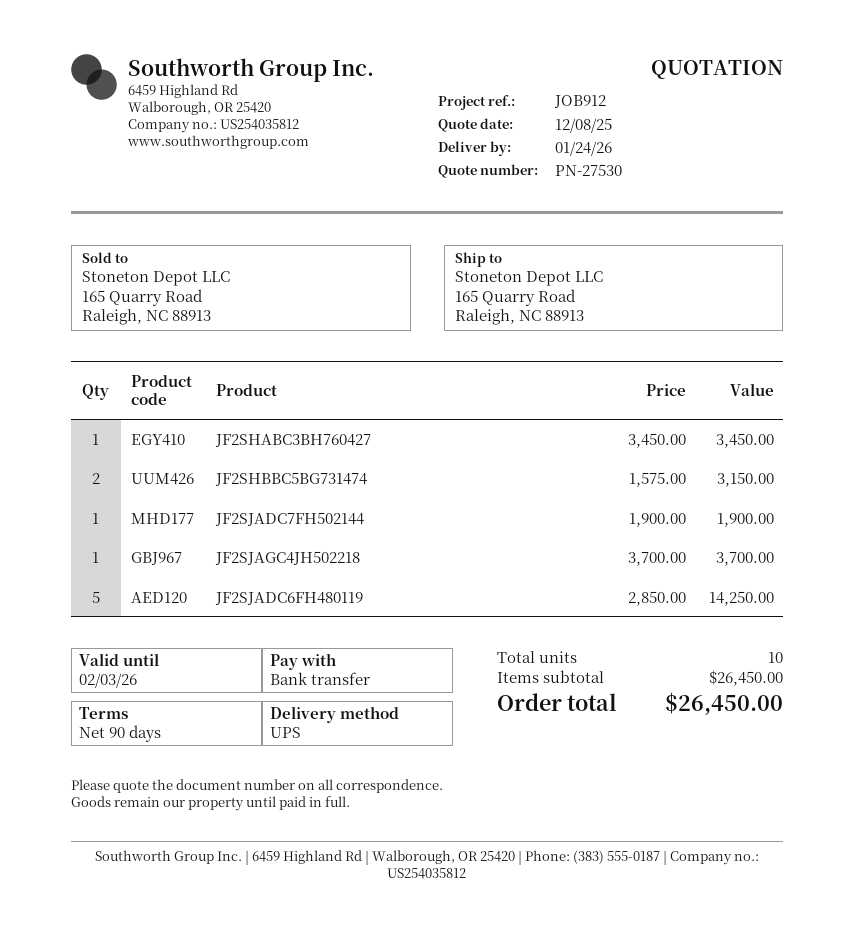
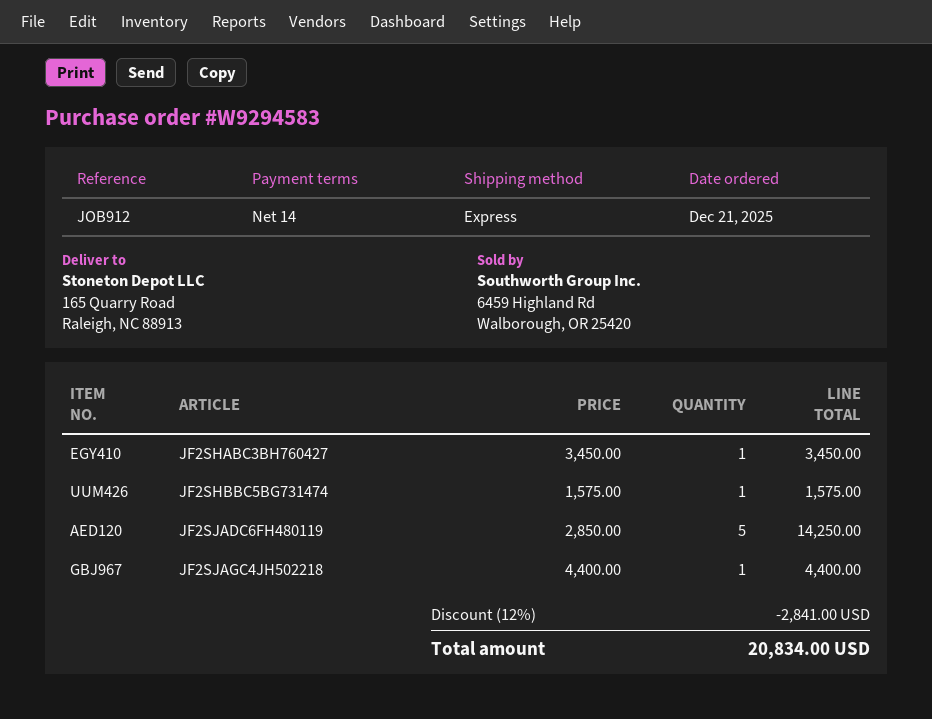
payment terms: 90 days -> 14 days
shipping method: UPS -> express
JF2SHBBC5BG731474: 2 x 1575.00 = 3150.00 -> 1 x 1575.00 = 1575.00
JF2SJADC7FH502144: 1 x 1900.00 = 1900.00 -> none
JF2SJAGC4JH502218: 1 x 3700.00 = 3700.00 -> 1 x 4400.00 = 4400.00
discount: none -> 12% = 2841.00
total: 26450.00 -> 20834.00

